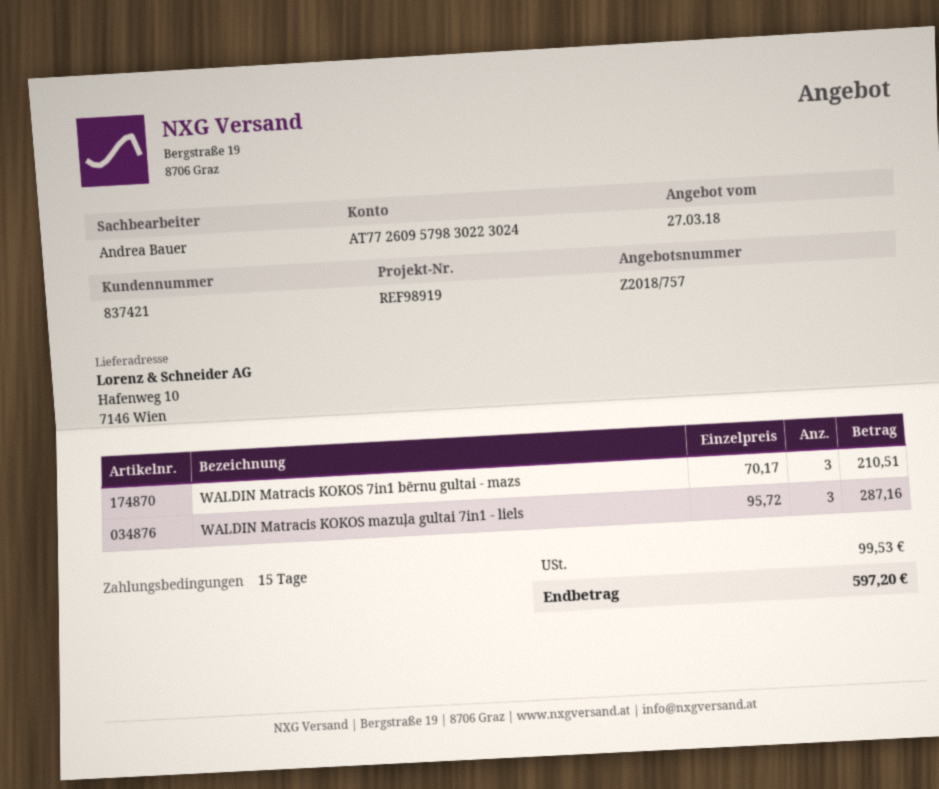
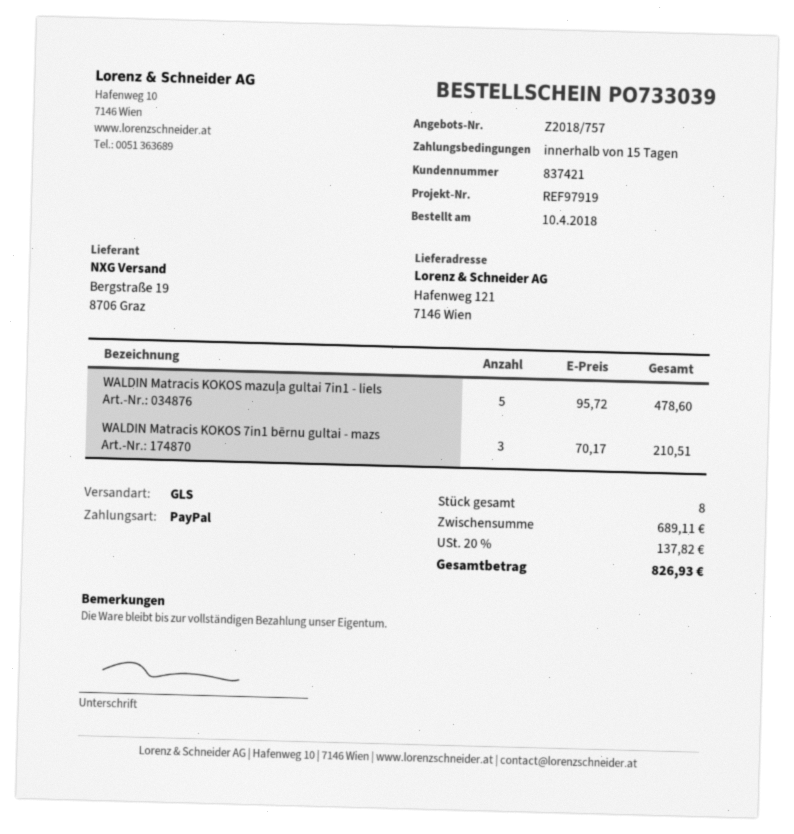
reference: REF98919 -> REF97919
ship to: Hafenweg 10, 7146 Wien -> Hafenweg 121, 7146 Wien
WALDIN Matracis KOKOS mazuļa gultai 7in1 - liels: 3 x 95.72 = 287.16 -> 5 x 95.72 = 478.60
tax: 99.53 -> 137.82
total: 597.20 -> 826.93

